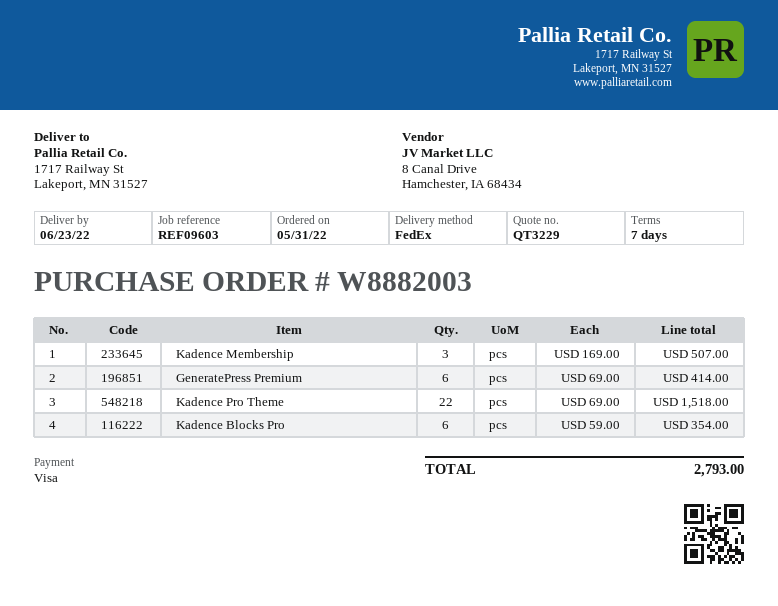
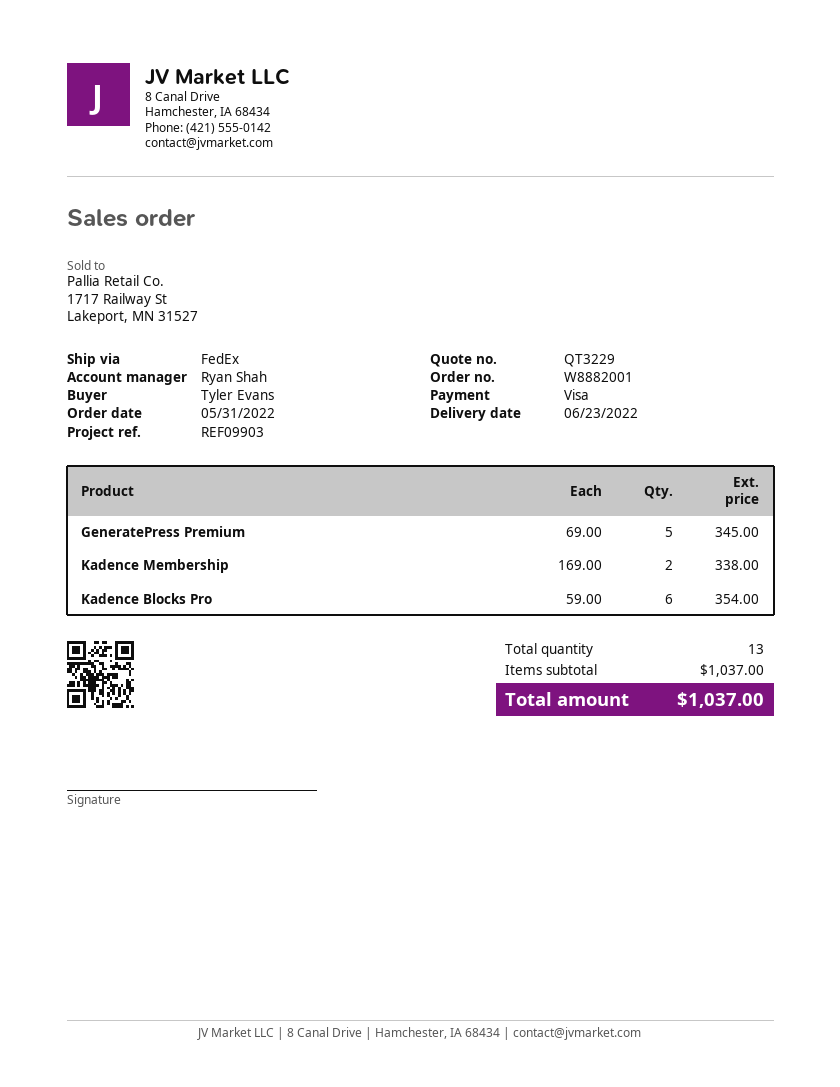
order number: W8882003 -> W8882001
reference: REF09603 -> REF09903
Kadence Membership: 3 x 169.00 = 507.00 -> 2 x 169.00 = 338.00
GeneratePress Premium: 6 x 69.00 = 414.00 -> 5 x 69.00 = 345.00
Kadence Pro Theme: 22 x 69.00 = 1518.00 -> none
total: 2793.00 -> 1037.00

